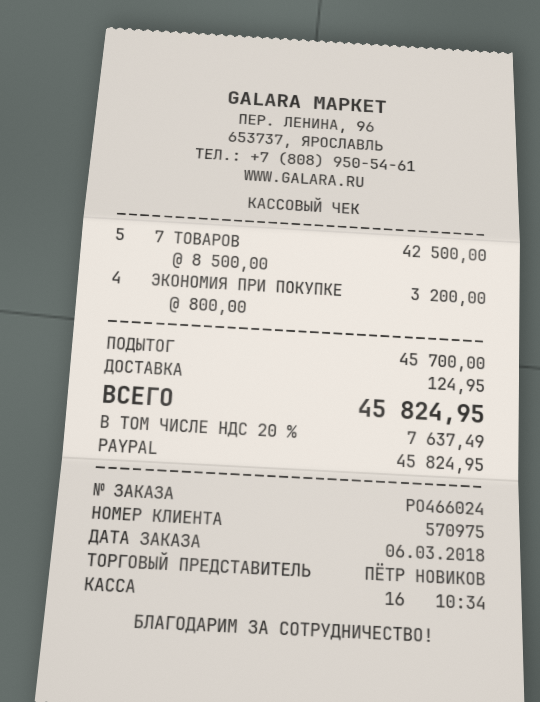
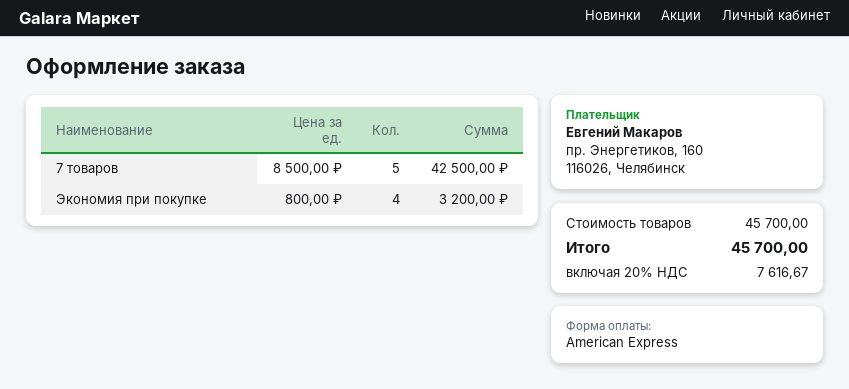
payment method: PayPal -> American Express
shipping: 124.95 -> none
tax: 20% = 7637.49 -> 20% = 7616.67
total: 45824.95 -> 45700.00

